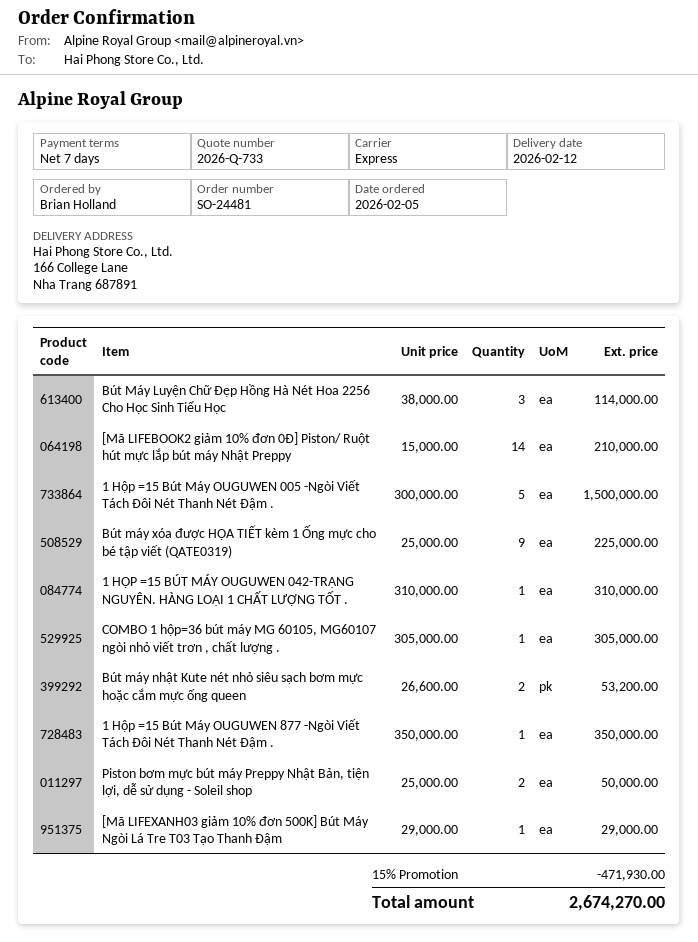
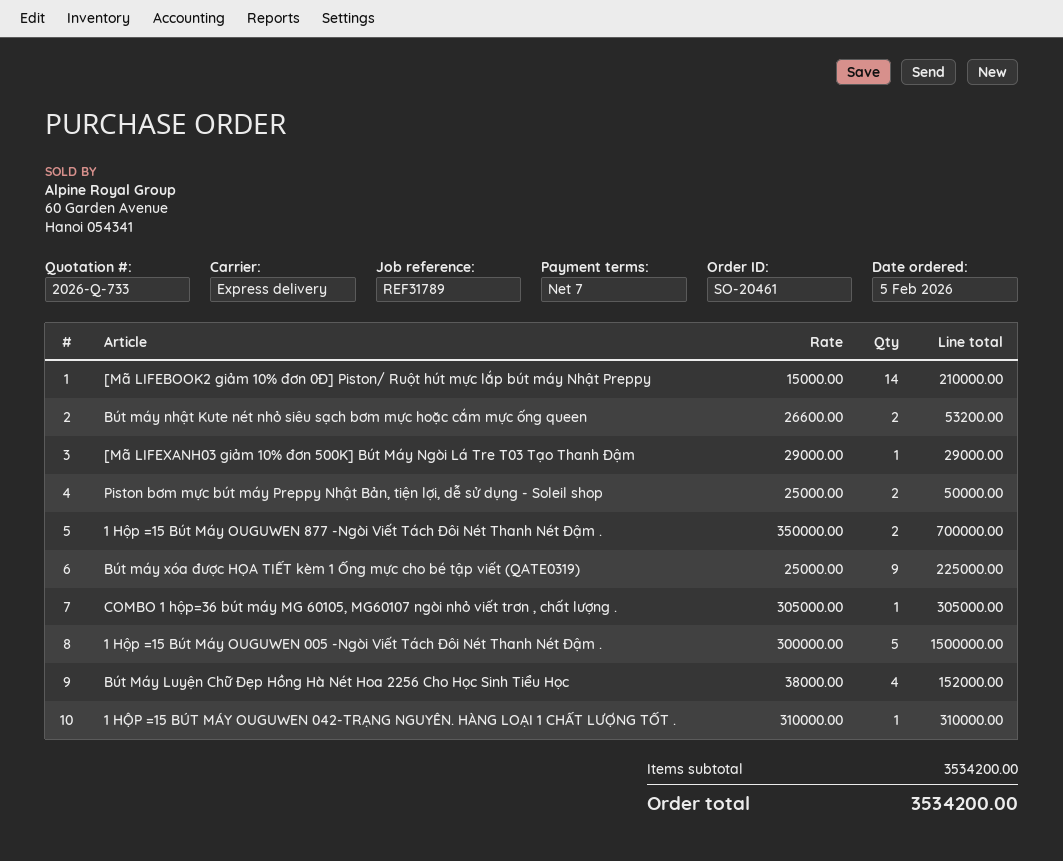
order number: SO-24481 -> SO-20461
Bút Máy Luyện Chữ Đẹp Hồng Hà Nét Hoa 2256 Cho Học Sinh Tiểu Học: 3 x 38000.00 = 114000.00 -> 4 x 38000.00 = 152000.00
1 Hộp =15 Bút Máy OUGUWEN 877 -Ngòi Viết Tách Đôi Nét Thanh Nét Đậm .: 1 x 350000.00 = 350000.00 -> 2 x 350000.00 = 700000.00
discount: 15% = 471930.00 -> none
total: 2674270.00 -> 3534200.00

